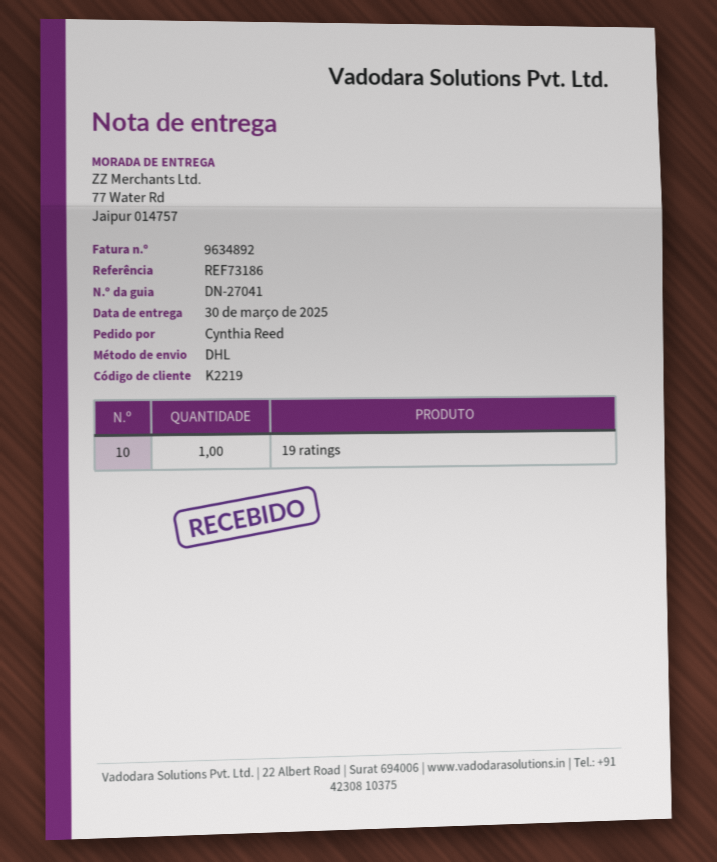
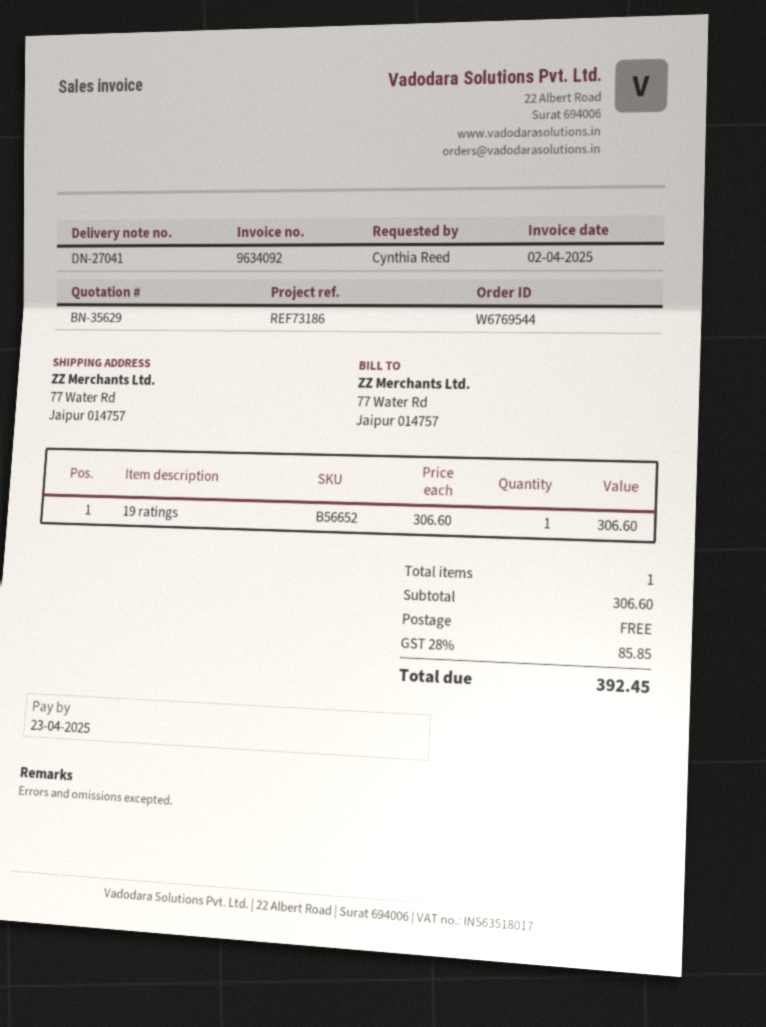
invoice number: 9634892 -> 9634092

